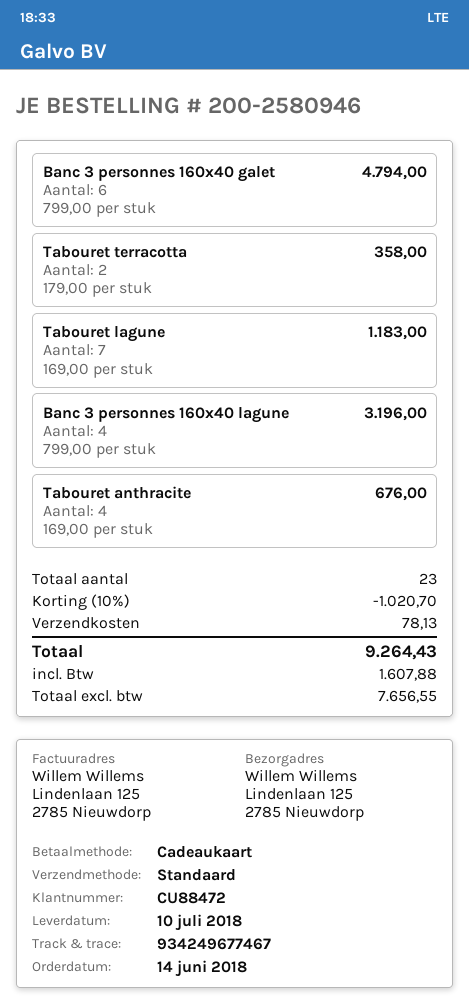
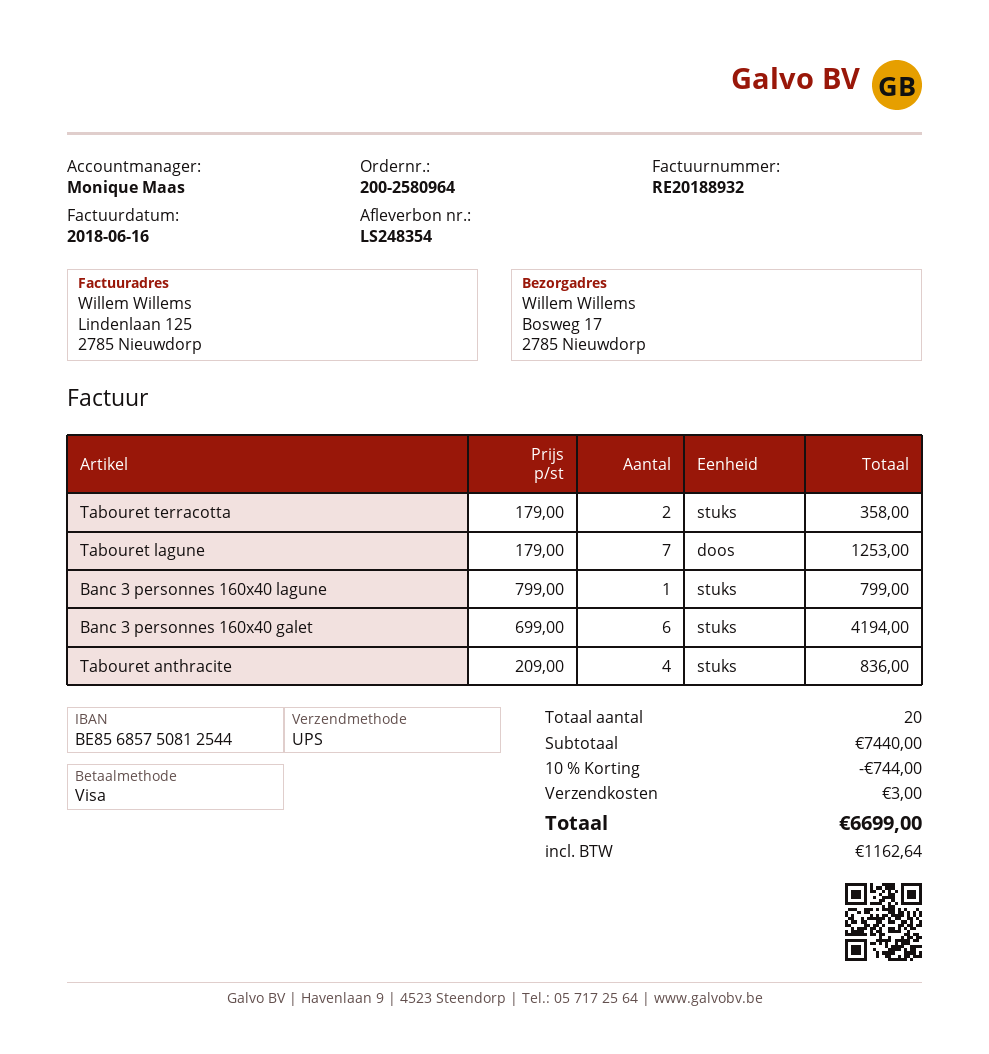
order number: 200-2580946 -> 200-2580964
payment method: gift card -> Visa
shipping method: standard -> UPS
ship to: Lindenlaan 125, 2785 Nieuwdorp -> Bosweg 17, 2785 Nieuwdorp
Banc 3 personnes 160x40 galet: 6 x 799.00 = 4794.00 -> 6 x 699.00 = 4194.00
Tabouret lagune: 7 x 169.00 = 1183.00 -> 7 x 179.00 = 1253.00
Banc 3 personnes 160x40 lagune: 4 x 799.00 = 3196.00 -> 1 x 799.00 = 799.00
Tabouret anthracite: 4 x 169.00 = 676.00 -> 4 x 209.00 = 836.00
total quantity: 23 -> 20
discount: 10% = 1020.70 -> 10% = 744.00
shipping: 78.13 -> 3.00
tax: 1607.88 -> 1162.64
total: 9264.43 -> 6699.00

